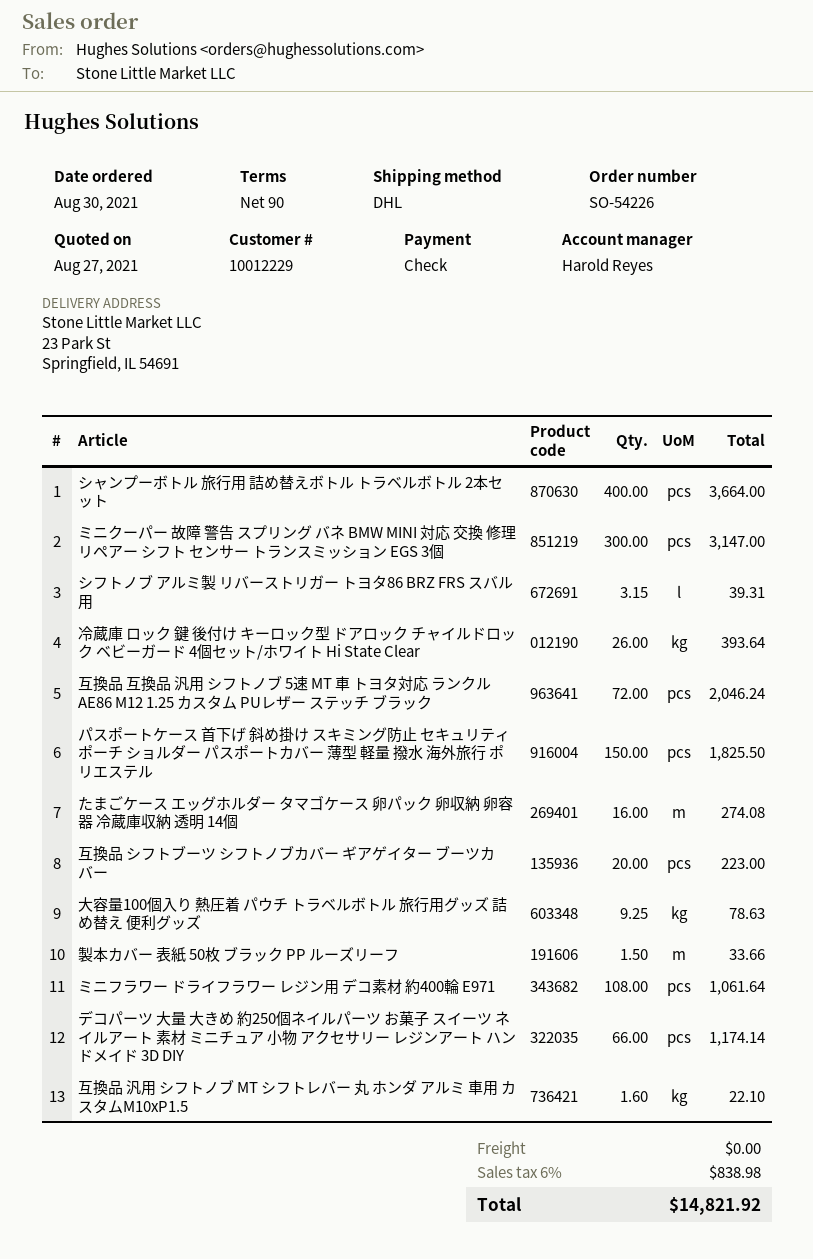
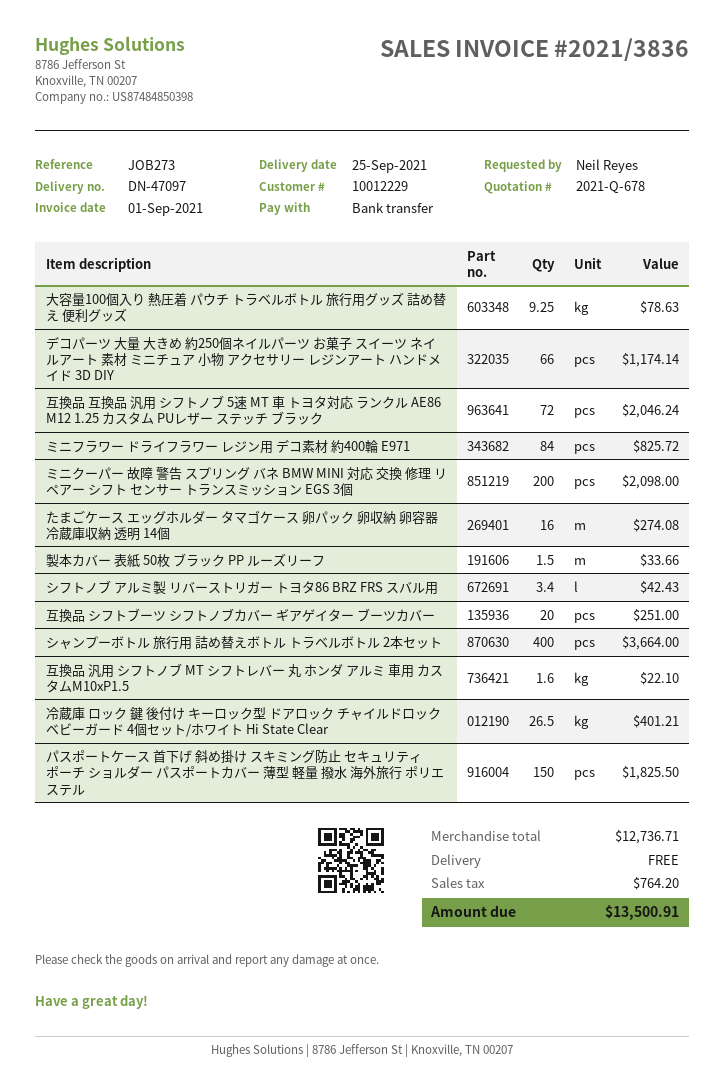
payment method: cheque -> bank transfer
ミニクーパー 故障 警告 スプリング バネ BMW MINI 対応 交換 修理 リペアー シフト センサー トランスミッション EGS 3個: 300 for 3147.00 -> 200 for 2098.00
シフトノブ アルミ製 リバーストリガー トヨタ86 BRZ FRS スバル用: 3.15 for 39.31 -> 3.4 for 42.43
冷蔵庫 ロック 鍵 後付け キーロック型 ドアロック チャイルドロック ベビーガード 4個セット/ホワイト Hi State Clear: 26 for 393.64 -> 26.5 for 401.21
互換品 シフトブーツ シフトノブカバー ギアゲイター ブーツカバー: 20 for 223.00 -> 20 for 251.00
ミニフラワー ドライフラワー レジン用 デコ素材 約400輪 E971: 108 for 1061.64 -> 84 for 825.72
tax: 838.98 -> 764.20
total: 14821.92 -> 13500.91

